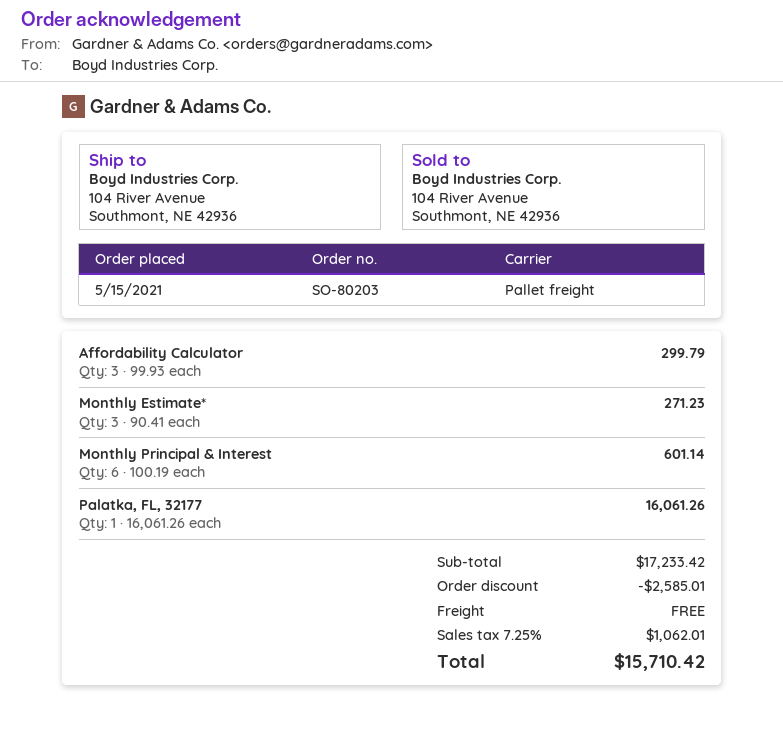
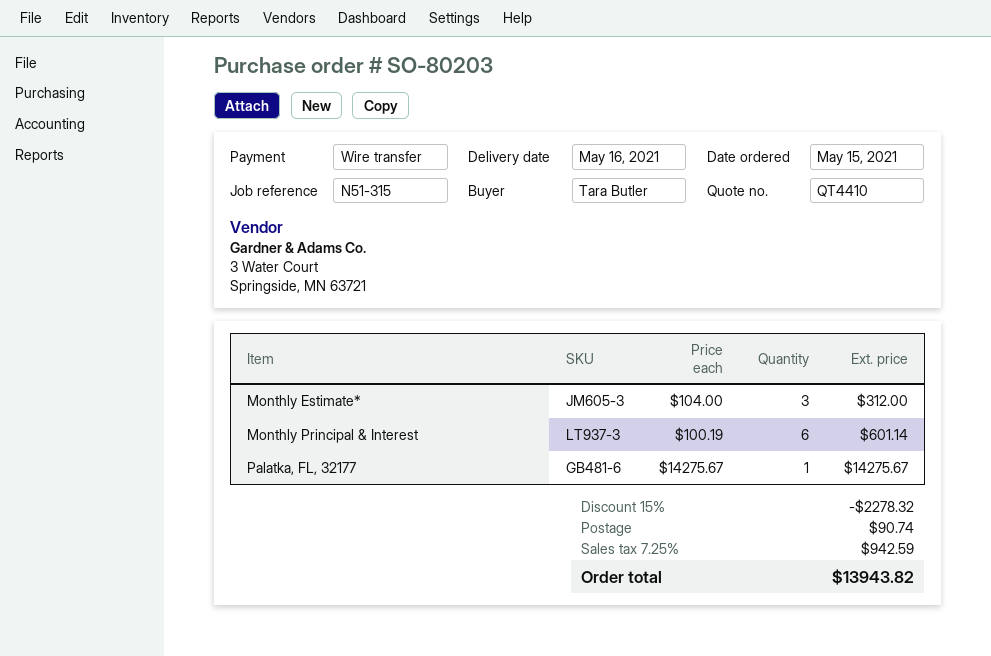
Affordability Calculator: 3 x 99.93 = 299.79 -> none
Monthly Estimate*: 3 x 90.41 = 271.23 -> 3 x 104.00 = 312.00
Palatka, FL, 32177: 1 x 16061.26 = 16061.26 -> 1 x 14275.67 = 14275.67
discount: 2585.01 -> 2278.32
shipping: 0.00 -> 90.74
tax: 7.25% = 1062.01 -> 7.25% = 942.59
total: 15710.42 -> 13943.82

